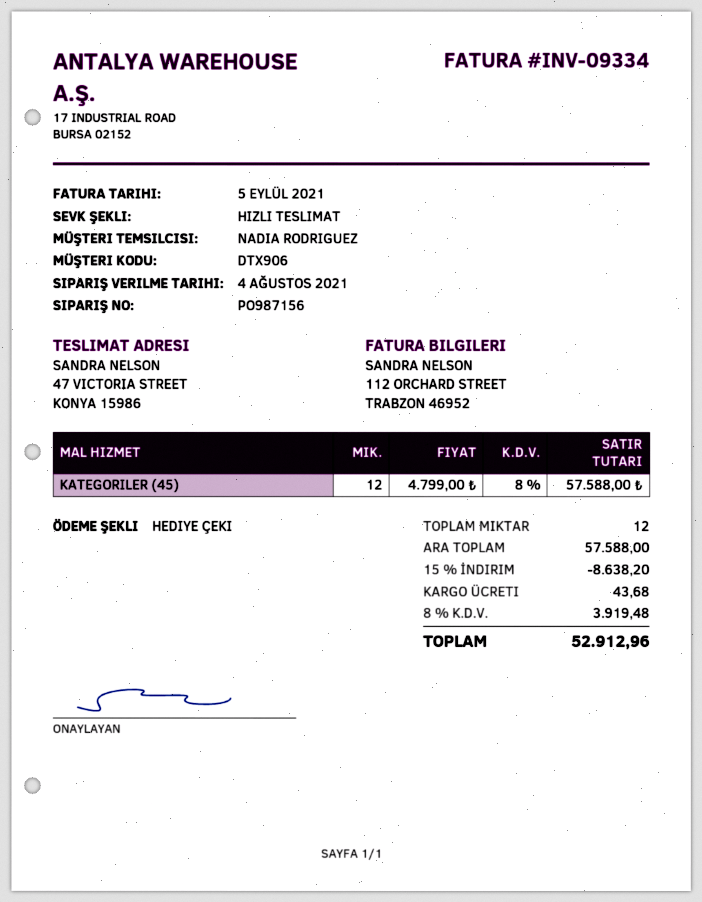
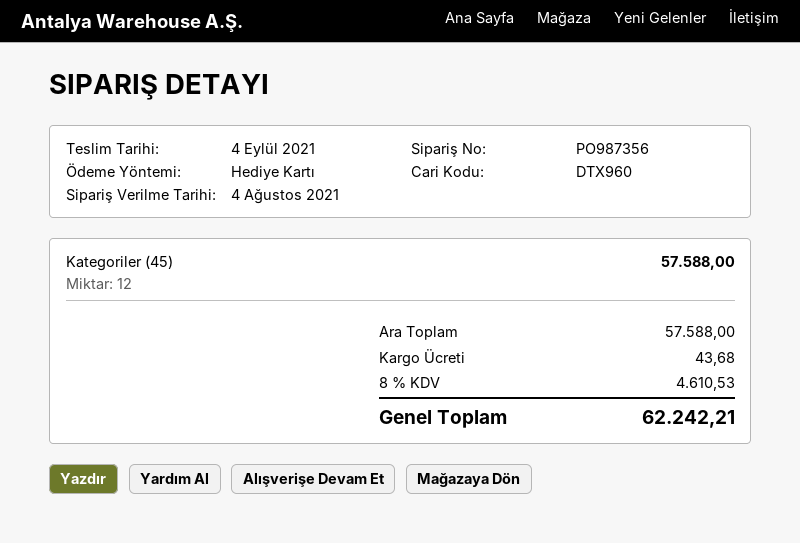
order number: PO987156 -> PO987356
customer number: DTX906 -> DTX960
discount: 15% = 8638.20 -> none
tax: 8% = 3919.48 -> 8% = 4610.53
total: 52912.96 -> 62242.21

